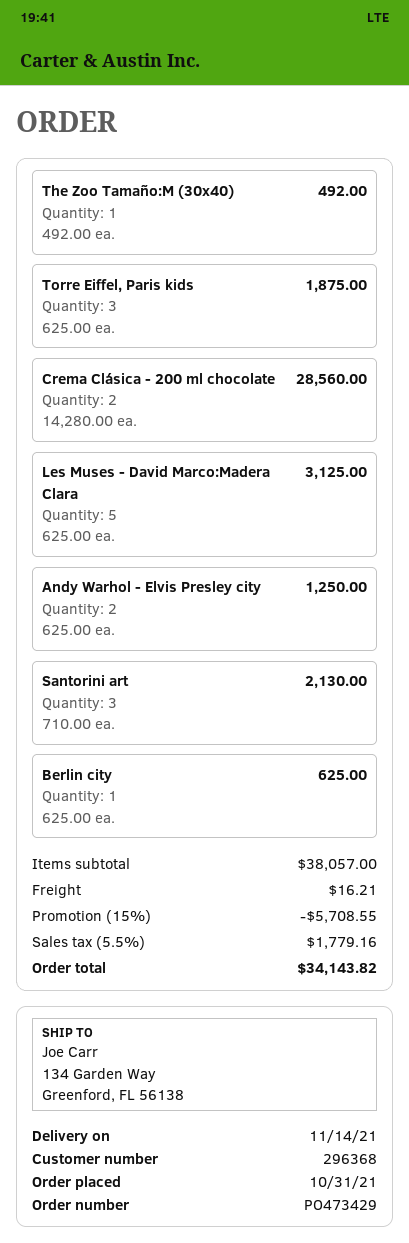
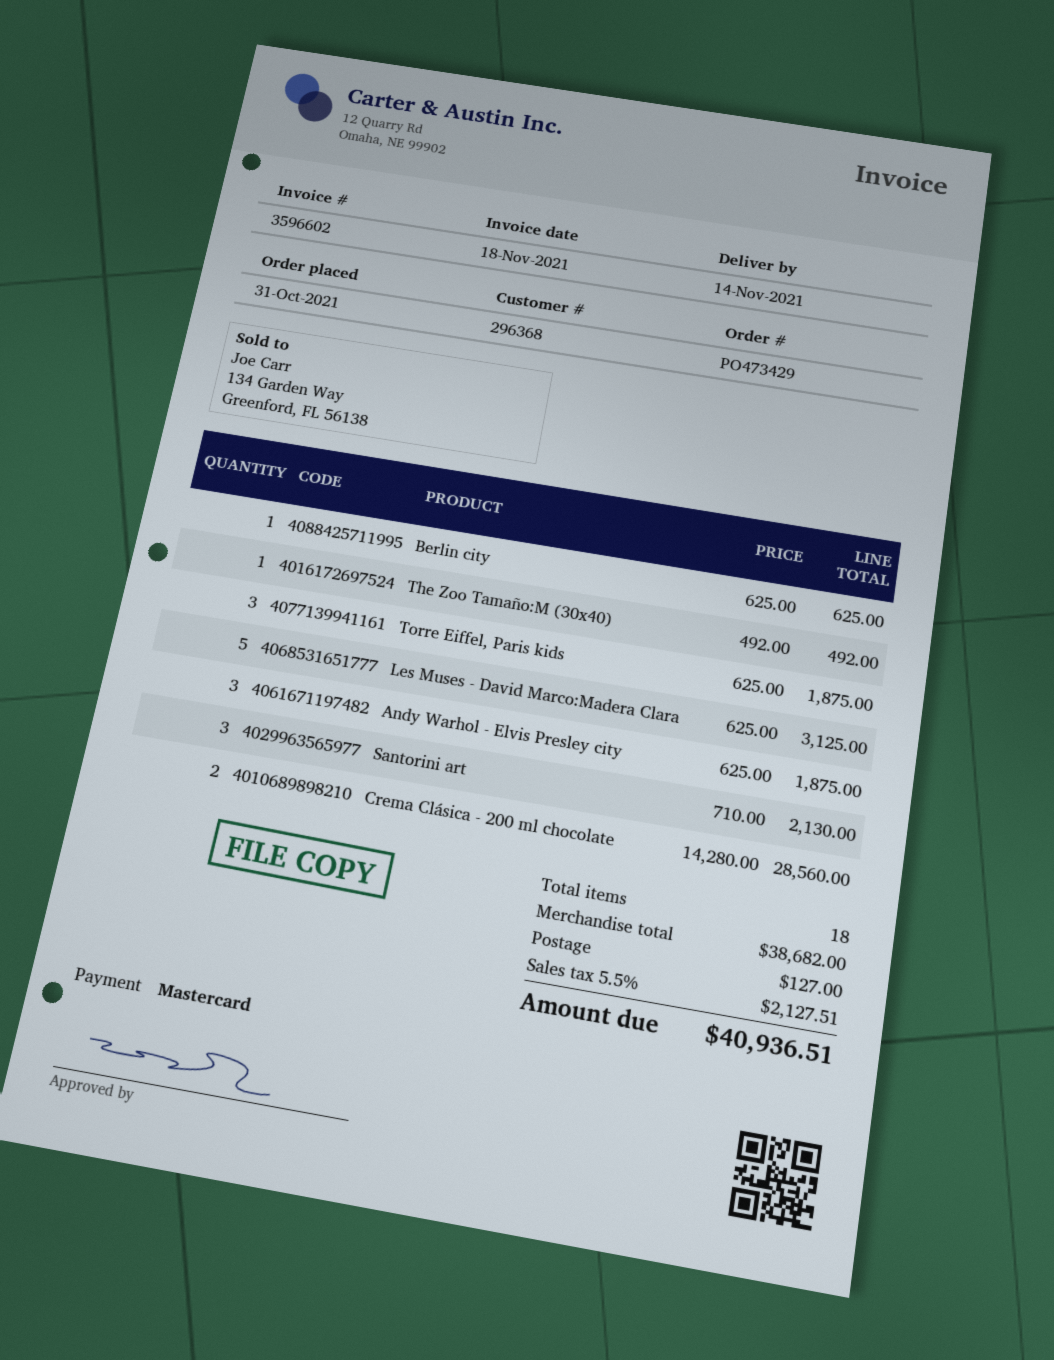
Andy Warhol - Elvis Presley city: 2 x 625.00 = 1250.00 -> 3 x 625.00 = 1875.00
subtotal: 38057.00 -> 38682.00
discount: 15% = 5708.55 -> none
shipping: 16.21 -> 127.00
tax: 5.5% = 1779.16 -> 5.5% = 2127.51
total: 34143.82 -> 40936.51

